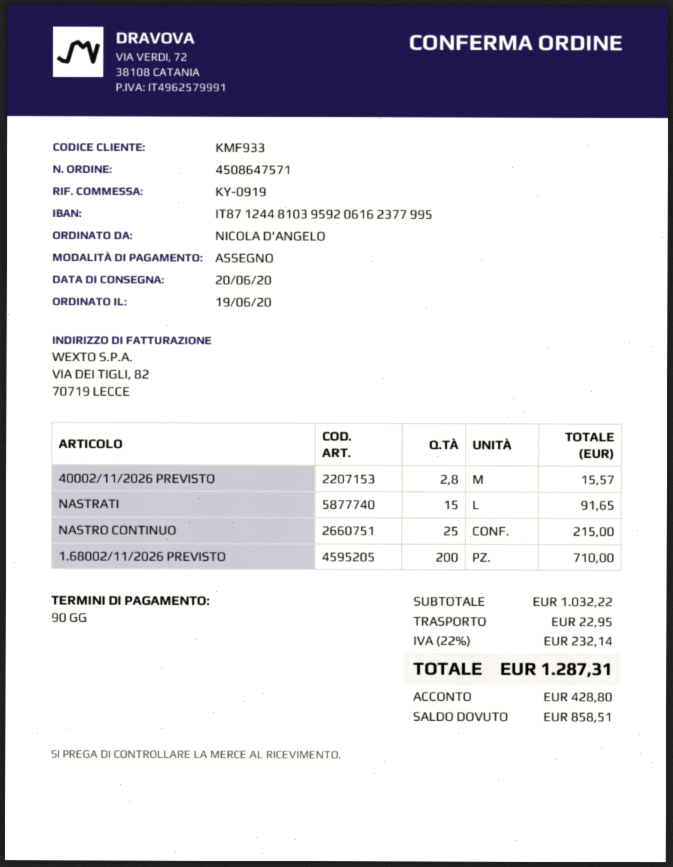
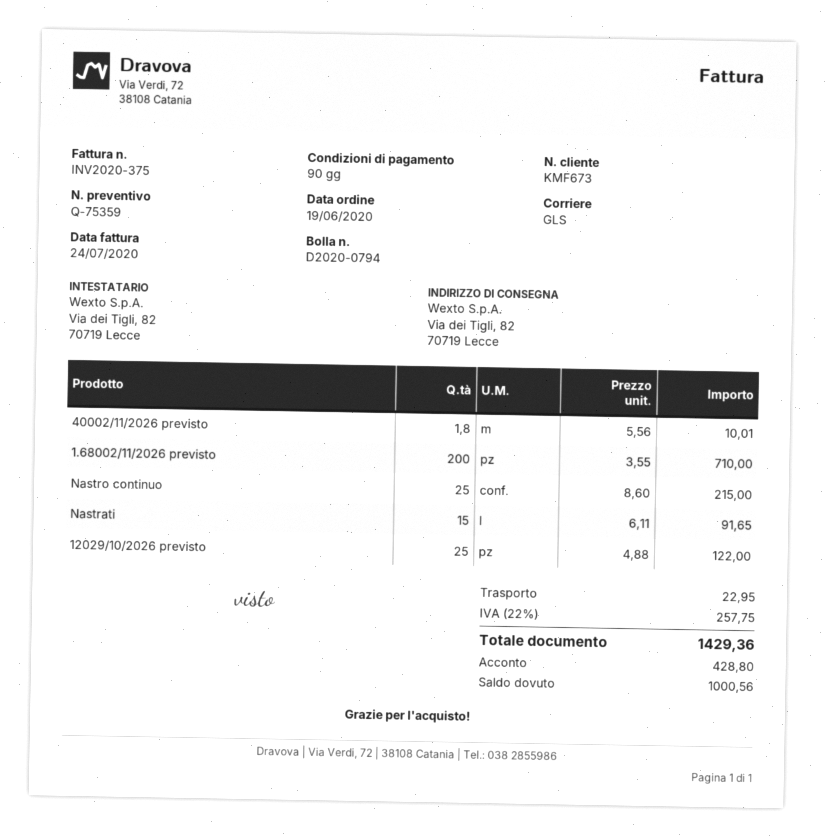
customer number: KMF933 -> KMF673
40002/11/2026 PREVISTO: 2.8 for 15.57 -> 1.8 for 10.01
12029/10/2026 previsto: none -> 25 for 122.00
tax: 22% = 232.14 -> 22% = 257.75
total: 1287.31 -> 1429.36
balance: 858.51 -> 1000.56

